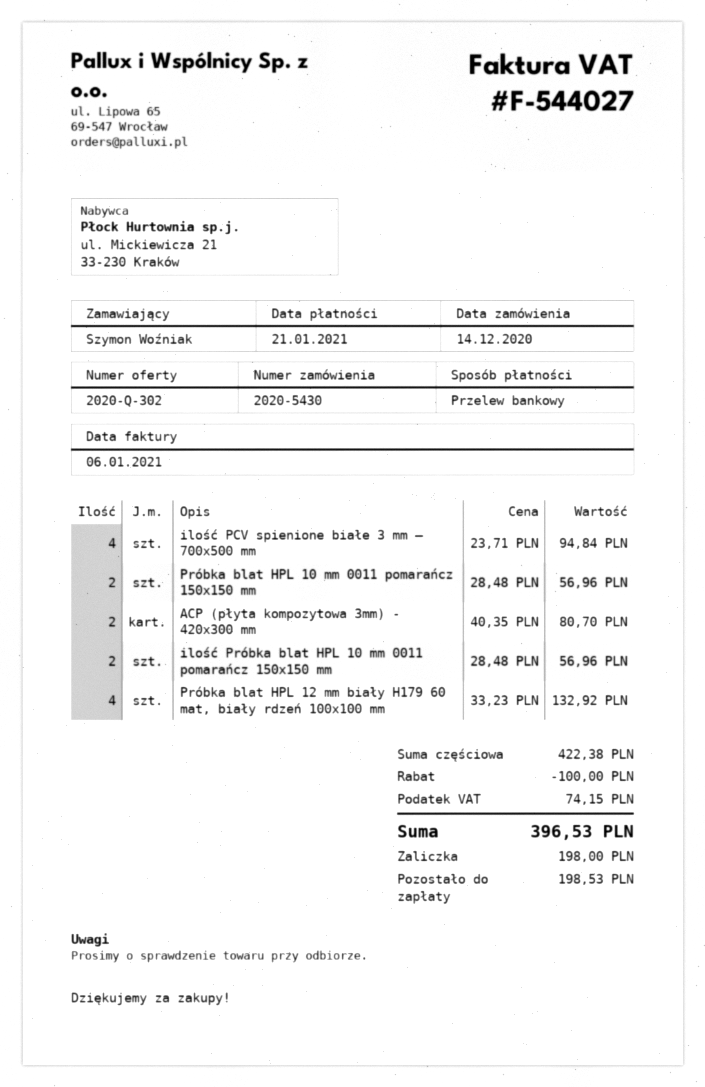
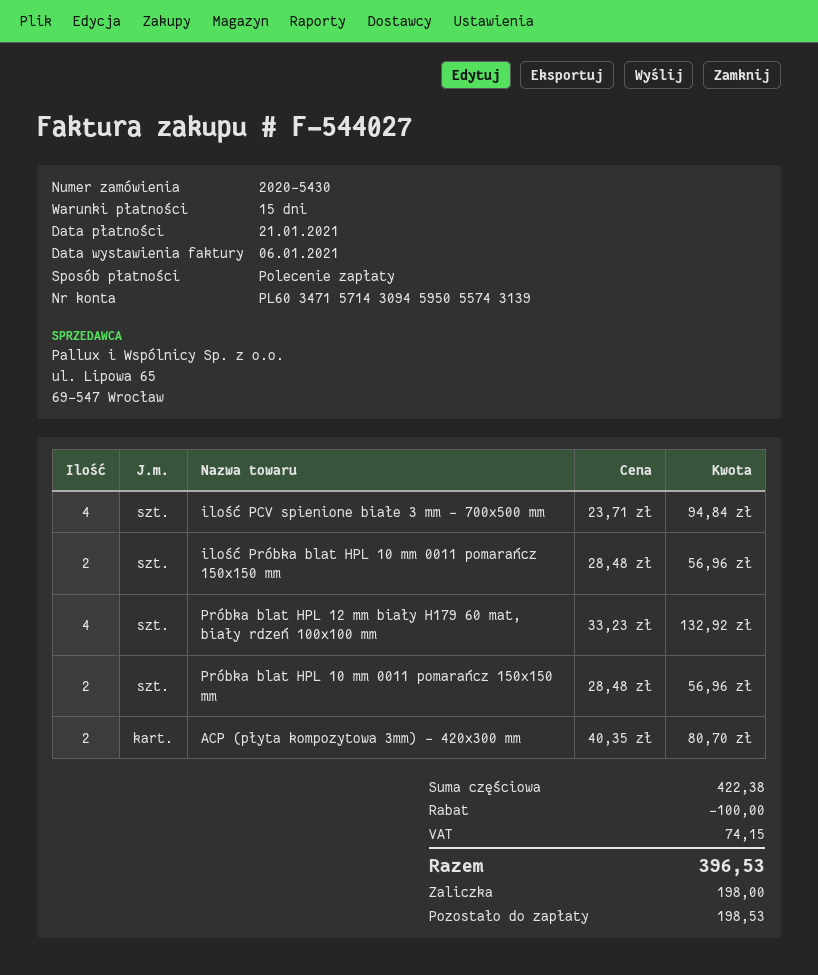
payment method: bank transfer -> direct debit

